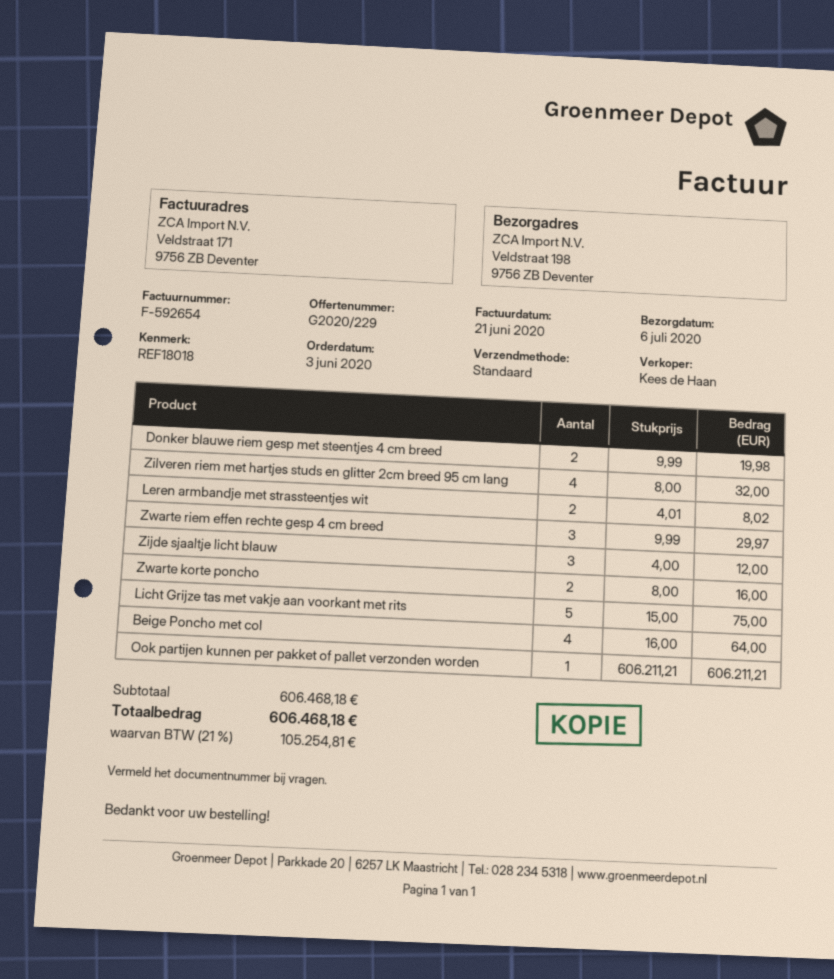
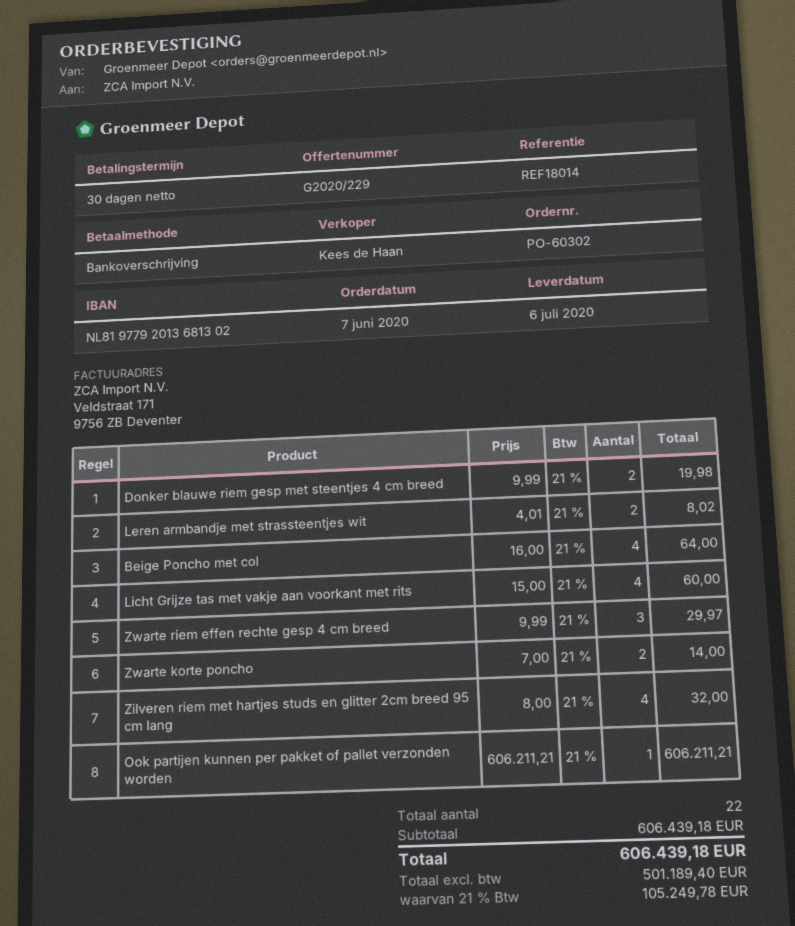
order date: 2020-06-03 -> 2020-06-07
reference: REF18018 -> REF18014
Zijde sjaaltje licht blauw: 3 x 4.00 = 12.00 -> none
Zwarte korte poncho: 2 x 8.00 = 16.00 -> 2 x 7.00 = 14.00
Licht Grijze tas met vakje aan voorkant met rits: 5 x 15.00 = 75.00 -> 4 x 15.00 = 60.00
subtotal: 606468.18 -> 606439.18
tax: 21% = 105254.81 -> 21% = 105249.78
total: 606468.18 -> 606439.18

